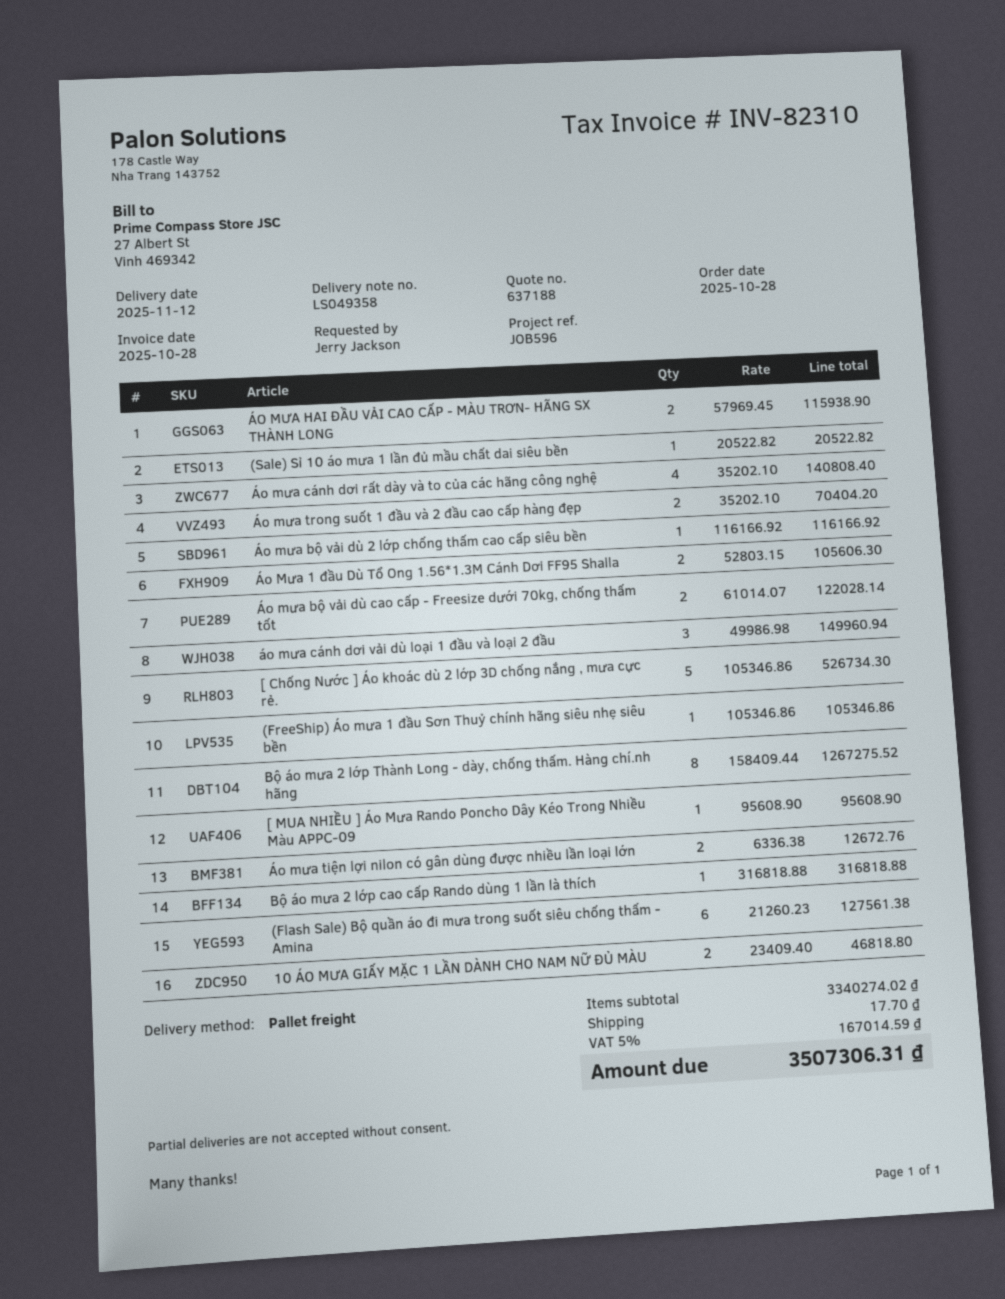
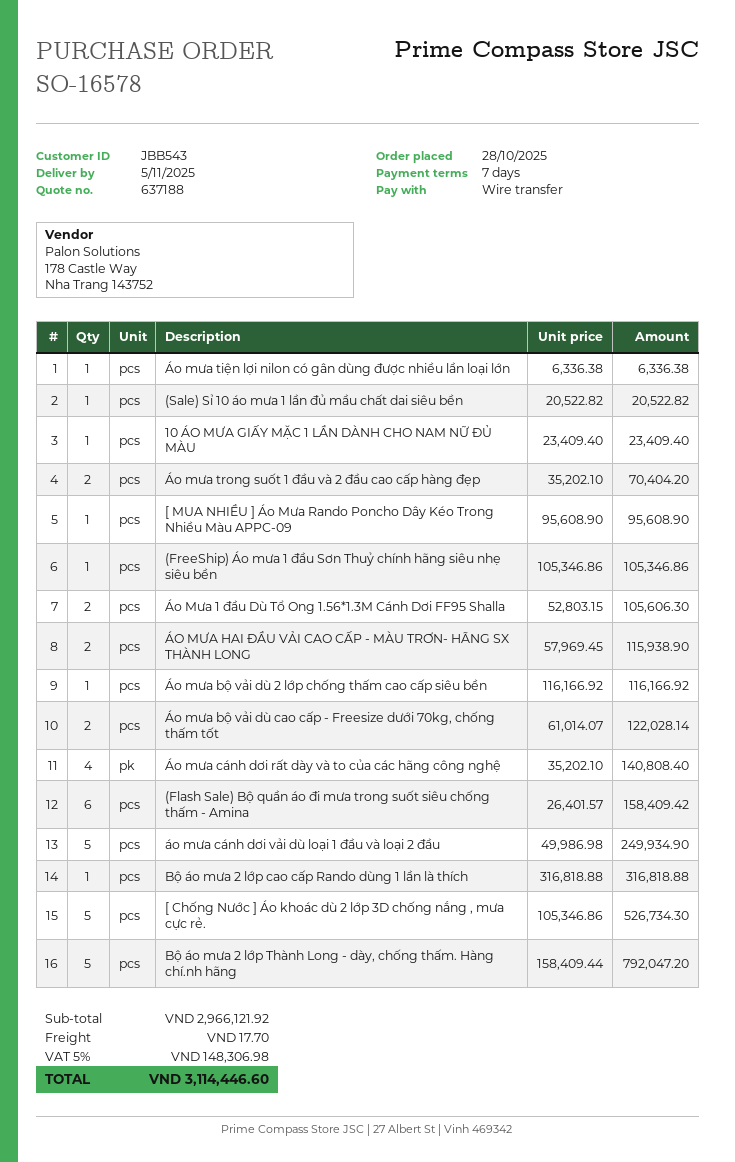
delivery date: 2025-11-12 -> 2025-11-05
áo mưa cánh dơi vải dù loại 1 đầu và loại 2 đầu: 3 x 49986.98 = 149960.94 -> 5 x 49986.98 = 249934.90
Bộ áo mưa 2 lớp Thành Long - dày, chống thấm. Hàng chí.nh hãng: 8 x 158409.44 = 1267275.52 -> 5 x 158409.44 = 792047.20
Áo mưa tiện lợi nilon có gân dùng được nhiều lần loại lớn: 2 x 6336.38 = 12672.76 -> 1 x 6336.38 = 6336.38
(Flash Sale) Bộ quần áo đi mưa trong suốt siêu chống thấm - Amina: 6 x 21260.23 = 127561.38 -> 6 x 26401.57 = 158409.42
10 ÁO MƯA GIẤY MẶC 1 LẦN DÀNH CHO NAM NỮ ĐỦ MÀU: 2 x 23409.40 = 46818.80 -> 1 x 23409.40 = 23409.40
subtotal: 3340274.02 -> 2966121.92
tax: 5% = 167014.59 -> 5% = 148306.98
total: 3507306.31 -> 3114446.60

